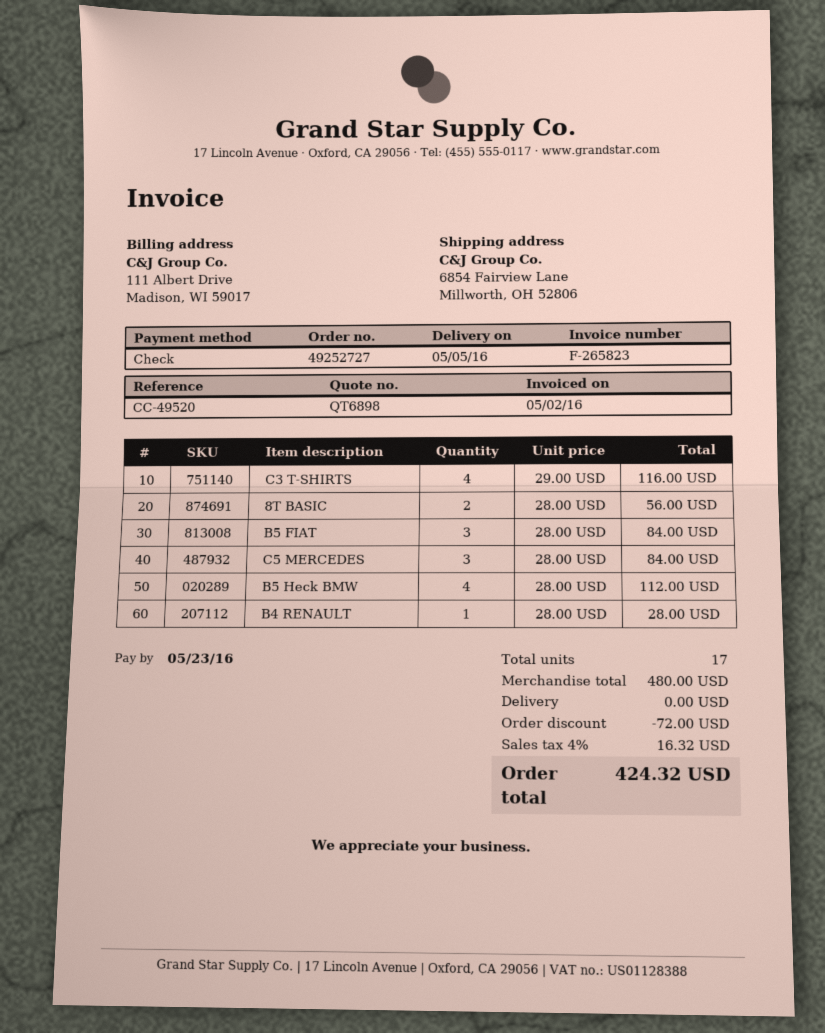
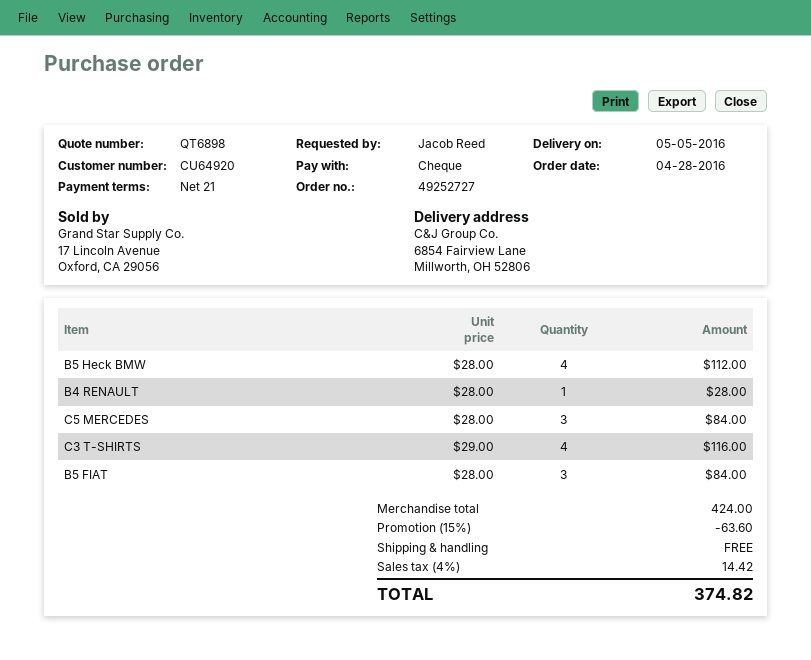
8T BASIC: 2 x 28.00 = 56.00 -> none
subtotal: 480.00 -> 424.00
discount: 72.00 -> 63.60
tax: 4% = 16.32 -> 4% = 14.42
total: 424.32 -> 374.82

